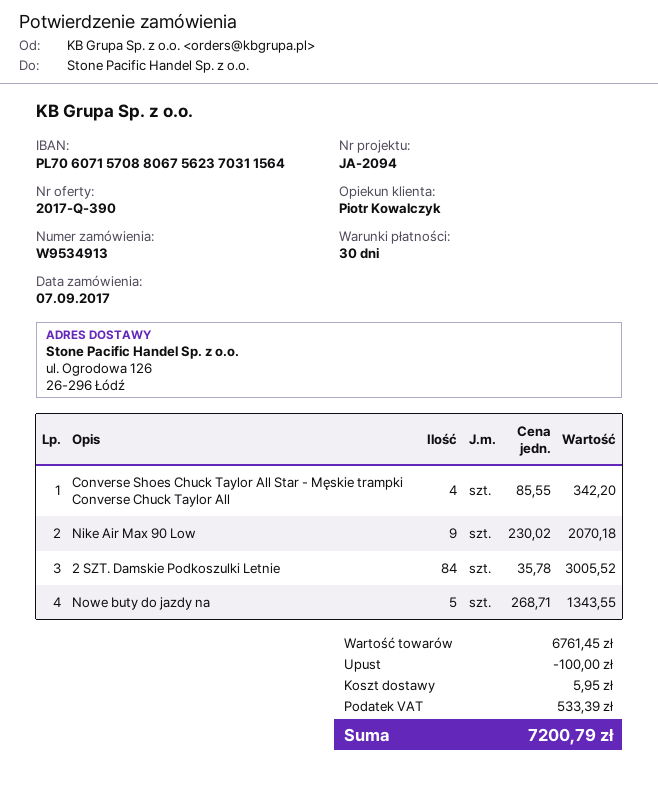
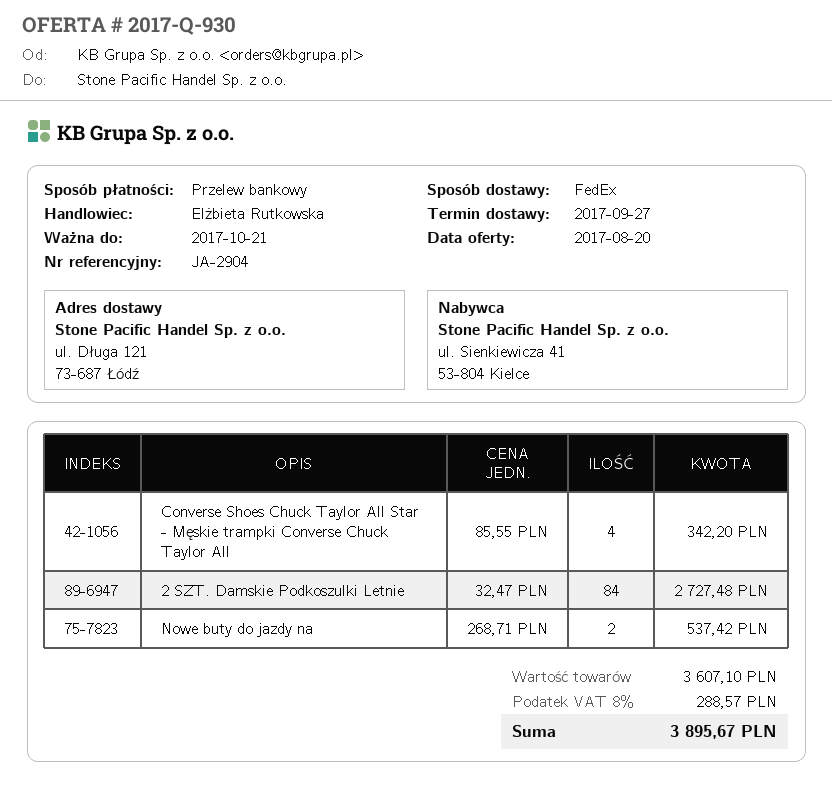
quote number: 2017-Q-390 -> 2017-Q-930
reference: JA-2094 -> JA-2904
sales rep: Piotr Kowalczyk -> Elżbieta Rutkowska
ship to: ul. Ogrodowa 126, 26-296 Łódź -> ul. Długa 121, 73-687 Łódź
Nike Air Max 90 Low: 9 x 230.02 = 2070.18 -> none
2 SZT. Damskie Podkoszulki Letnie: 84 x 35.78 = 3005.52 -> 84 x 32.47 = 2727.48
Nowe buty do jazdy na: 5 x 268.71 = 1343.55 -> 2 x 268.71 = 537.42
subtotal: 6761.45 -> 3607.10
discount: 100.00 -> none
shipping: 5.95 -> none
tax: 533.39 -> 288.57
total: 7200.79 -> 3895.67

